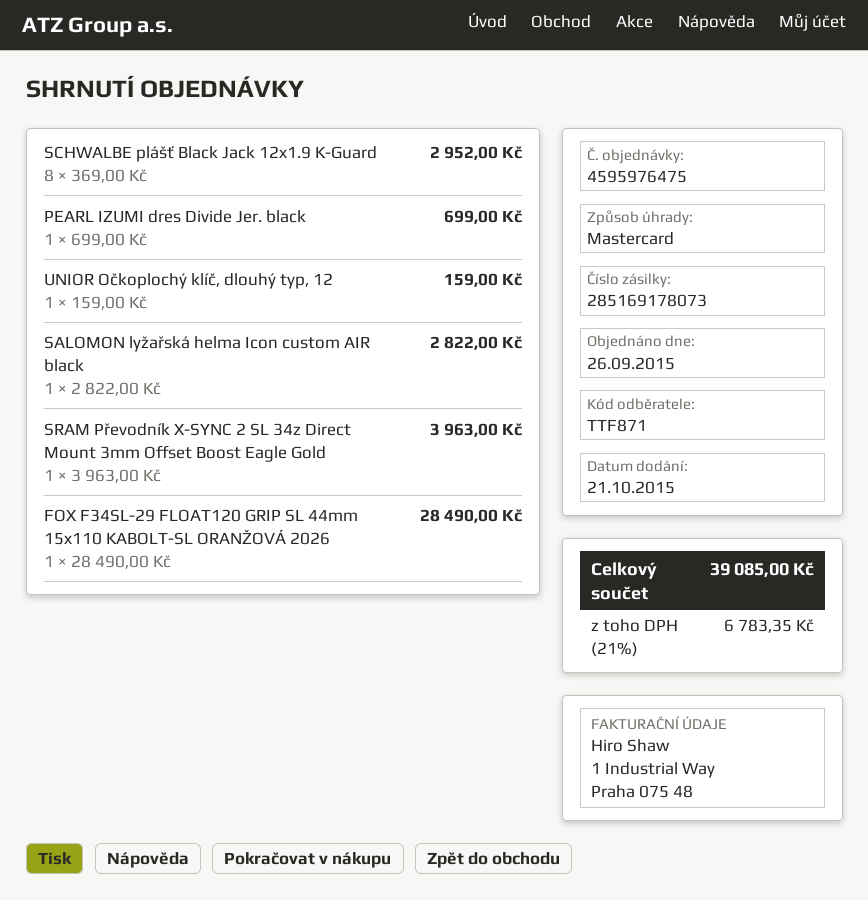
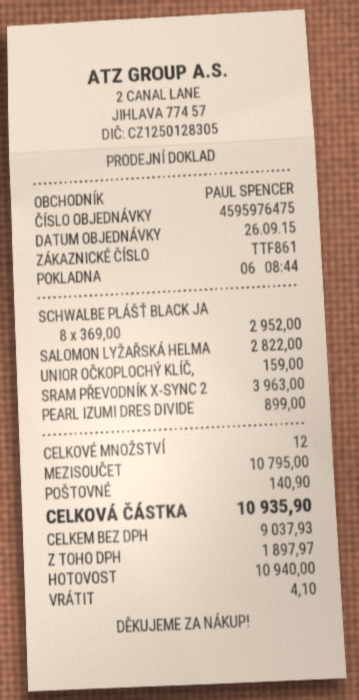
customer number: TTF871 -> TTF861
payment method: Mastercard -> cash
PEARL IZUMI dres Divide Jer. black: 1 x 699.00 = 699.00 -> 1 x 899.00 = 899.00
FOX F34SL-29 FLOAT120 GRIP SL 44mm 15x110 KABOLT-SL ORANŽOVÁ 2026: 1 x 28490.00 = 28490.00 -> none
shipping: none -> 140.90
tax: 6783.35 -> 1897.97
total: 39085.00 -> 10935.90

